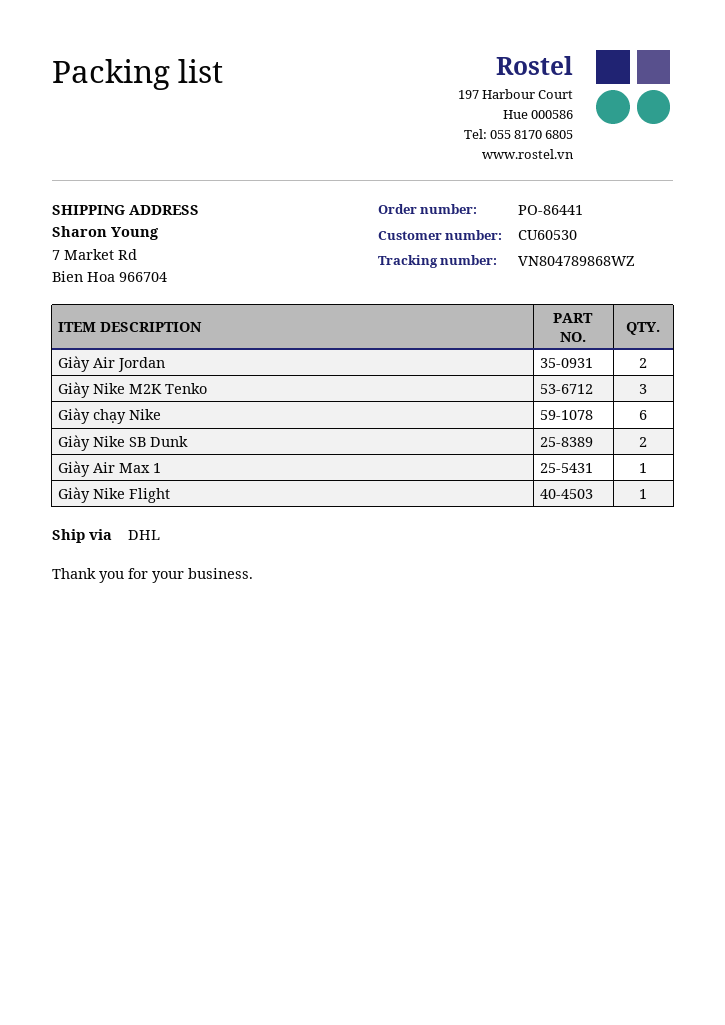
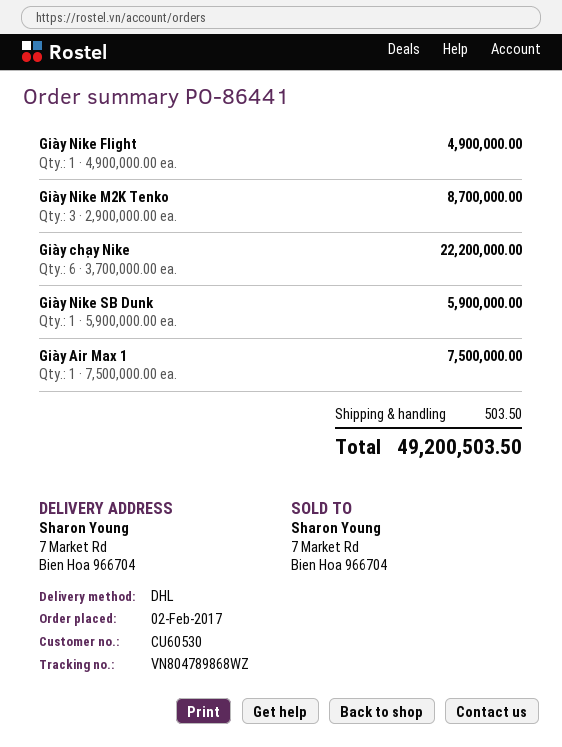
Giày Air Jordan: 2 -> none
Giày Nike SB Dunk: 2 -> 1

